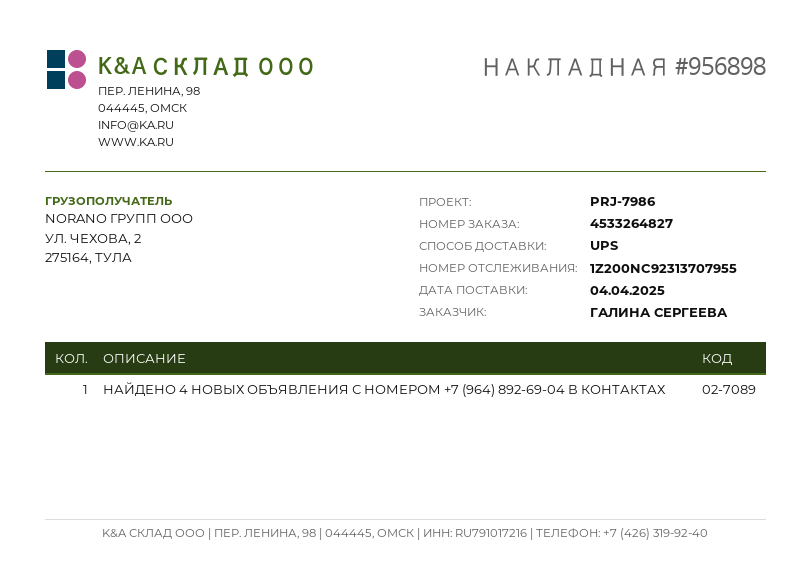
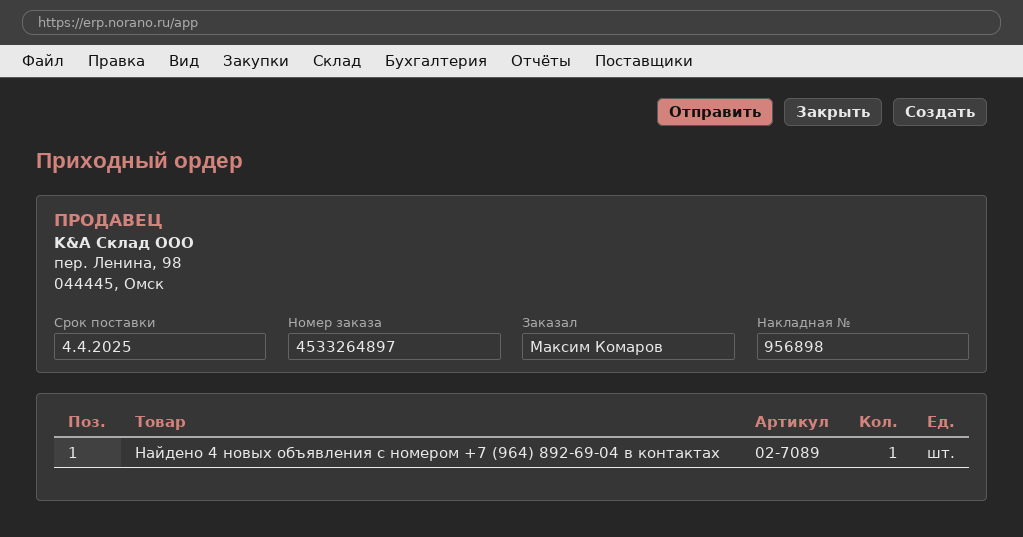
order number: 4533264827 -> 4533264897
ordered by: ГАЛИНА СЕРГЕЕВА -> Максим Комаров

